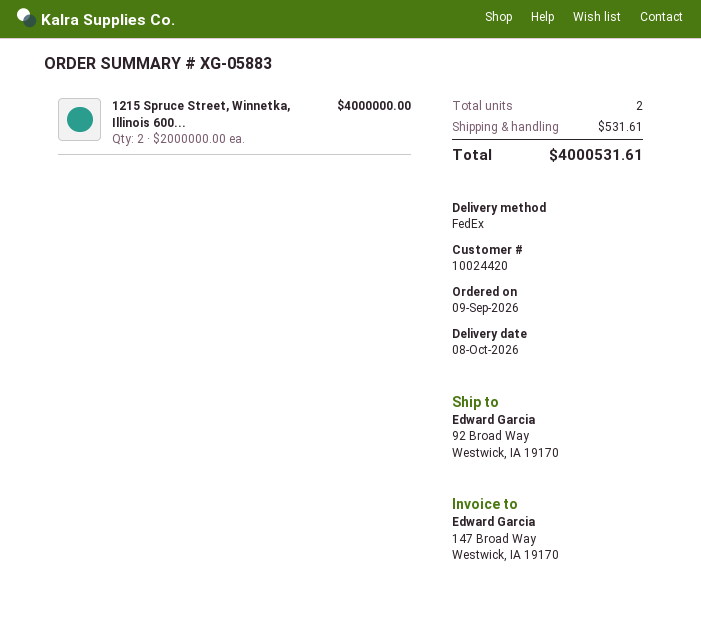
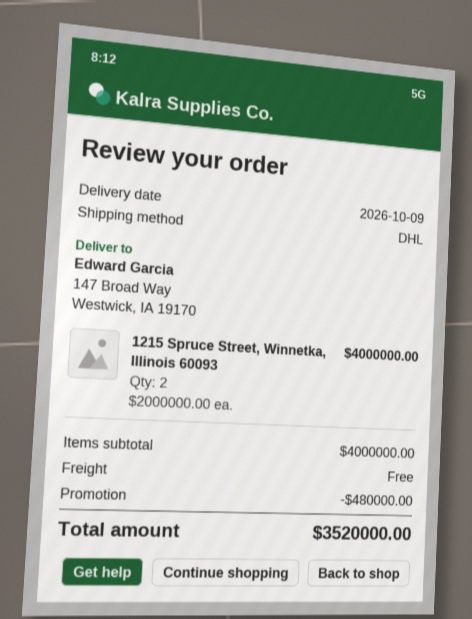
delivery date: 2026-10-08 -> 2026-10-09
shipping method: FedEx -> DHL
ship to: 92 Broad Way, Westwick, IA 19170 -> 147 Broad Way, Westwick, IA 19170
discount: none -> 480000.00
shipping: 531.61 -> 0.00
total: 4000531.61 -> 3520000.00

